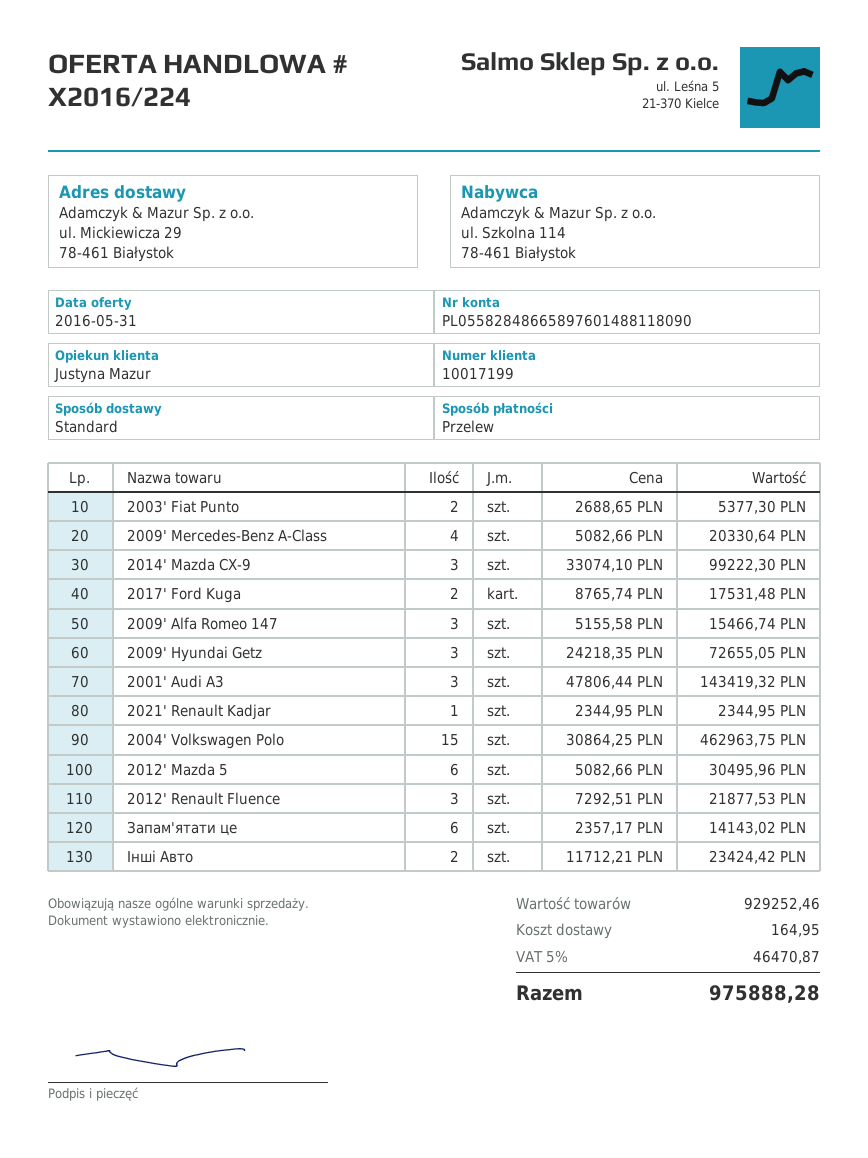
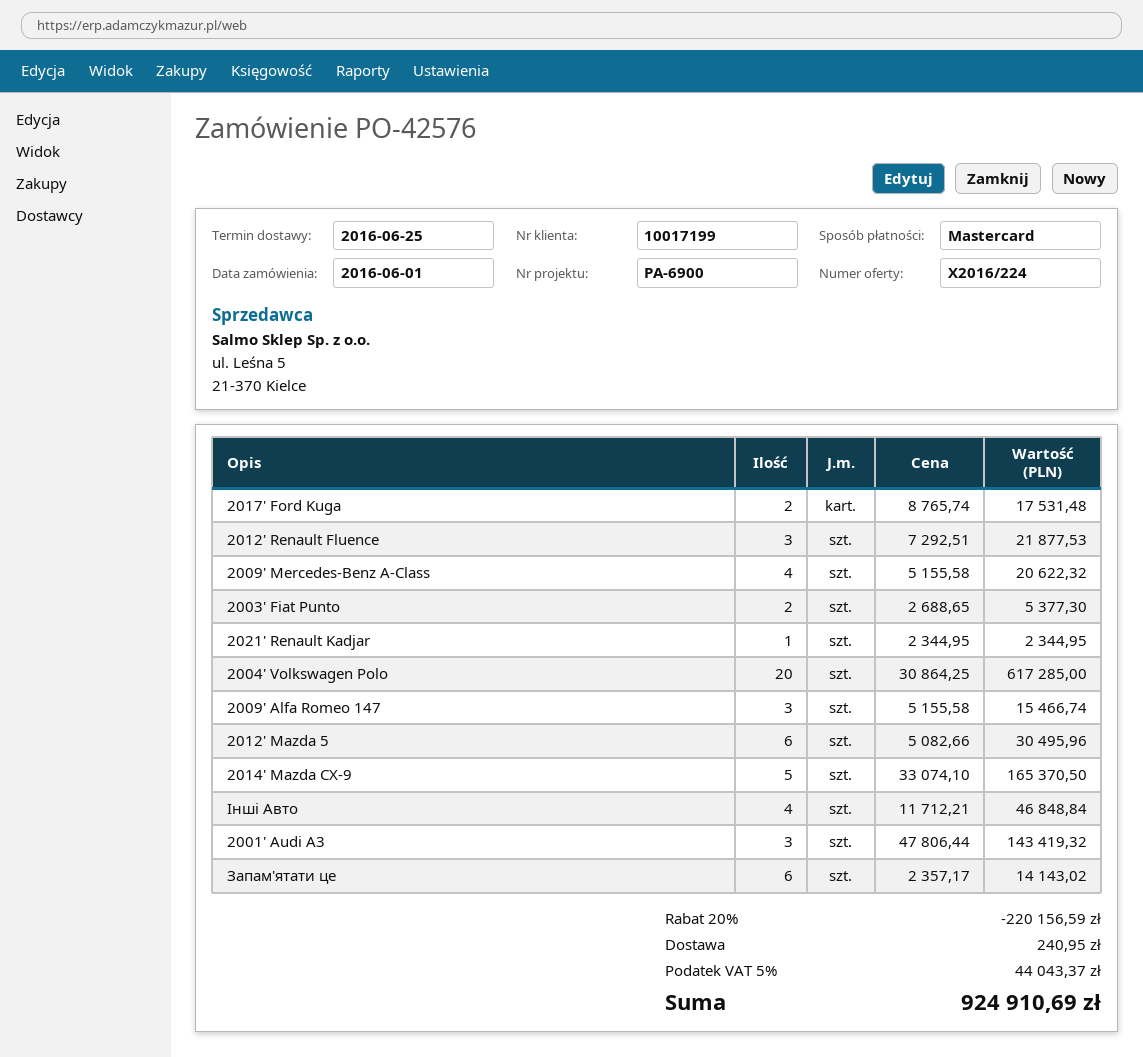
payment method: bank transfer -> Mastercard
2009' Mercedes-Benz A-Class: 4 x 5082.66 = 20330.64 -> 4 x 5155.58 = 20622.32
2014' Mazda CX-9: 3 x 33074.10 = 99222.30 -> 5 x 33074.10 = 165370.50
2009' Hyundai Getz: 3 x 24218.35 = 72655.05 -> none
2004' Volkswagen Polo: 15 x 30864.25 = 462963.75 -> 20 x 30864.25 = 617285.00
Інші Авто: 2 x 11712.21 = 23424.42 -> 4 x 11712.21 = 46848.84
discount: none -> 20% = 220156.59
shipping: 164.95 -> 240.95
tax: 5% = 46470.87 -> 5% = 44043.37
total: 975888.28 -> 924910.69

